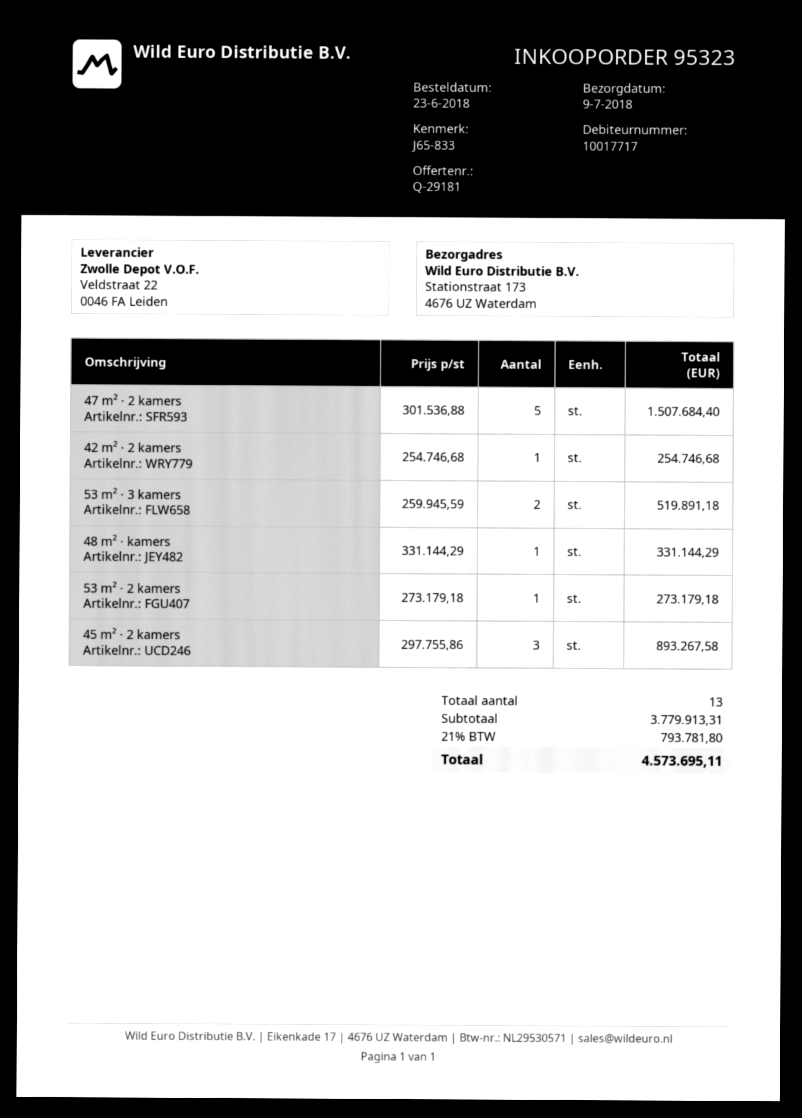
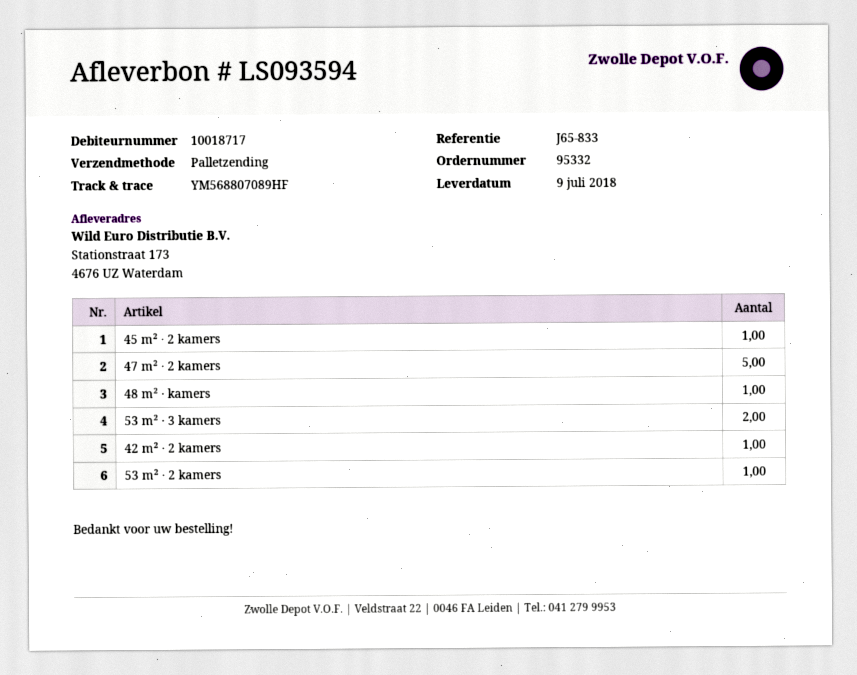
order number: 95323 -> 95332
customer number: 10017717 -> 10018717
45 m² · 2 kamers: 3 -> 1

